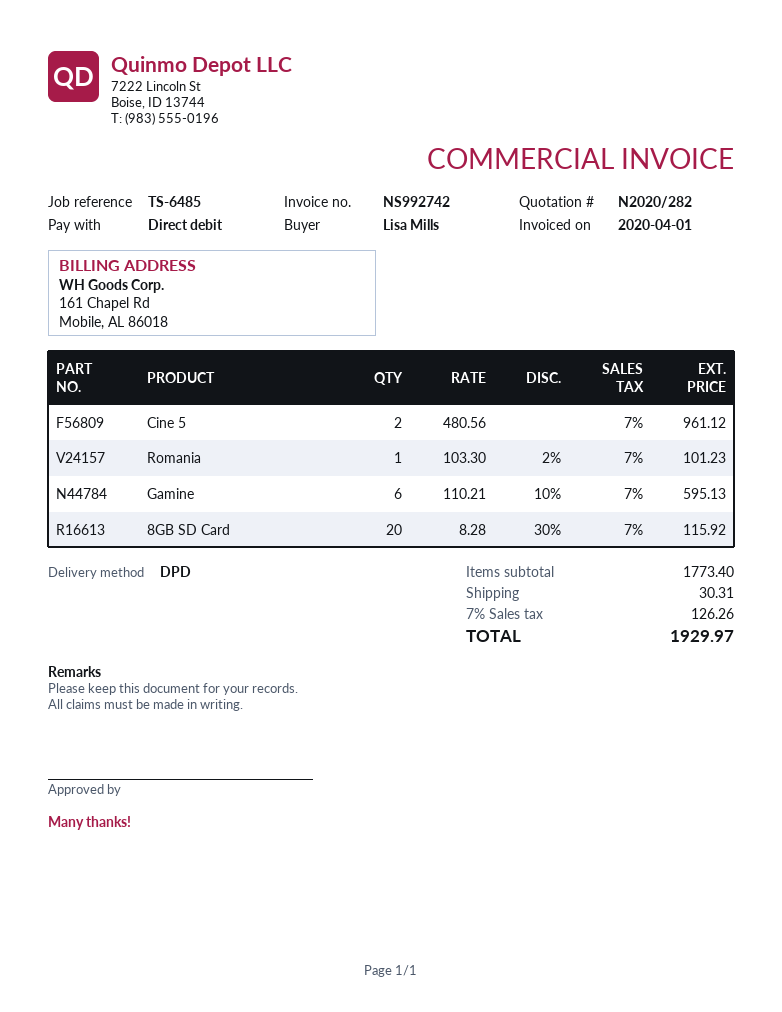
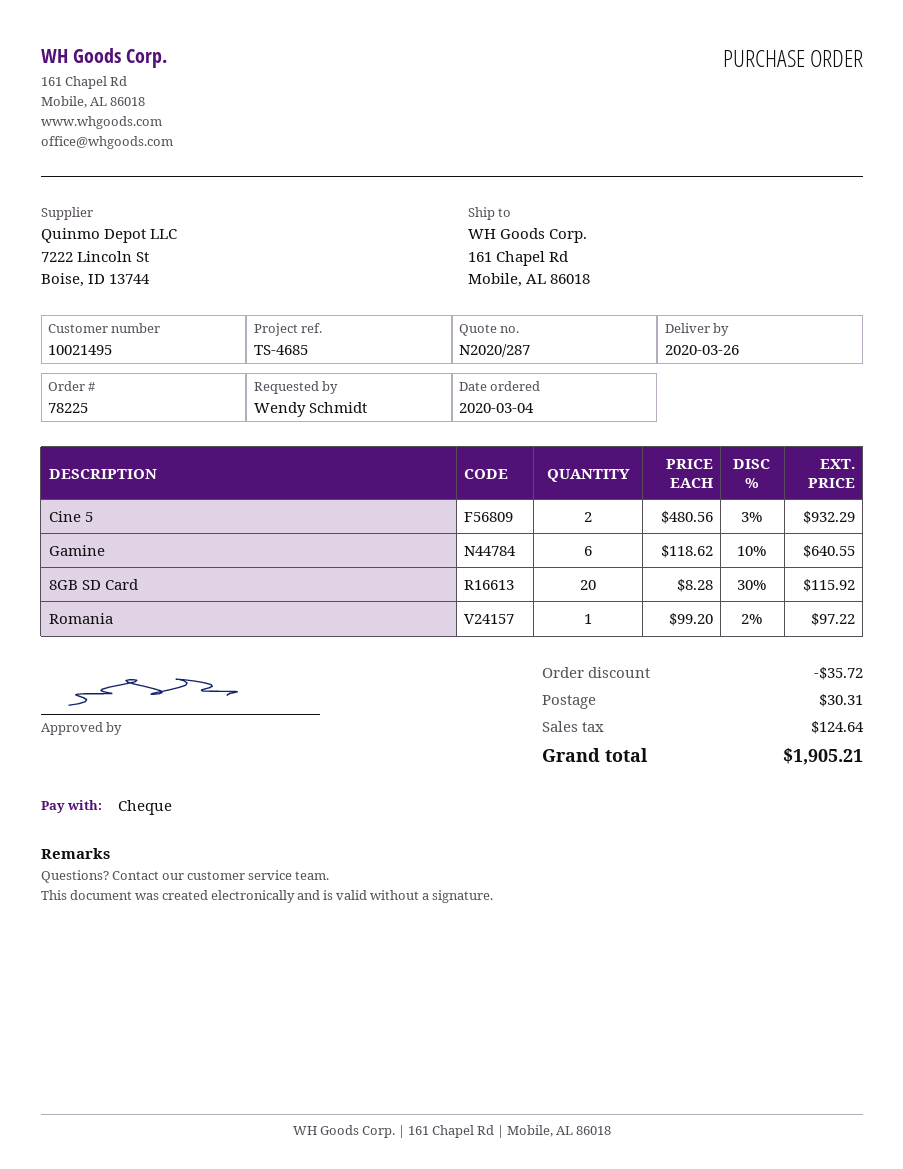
quote number: N2020/282 -> N2020/287
reference: TS-6485 -> TS-4685
ordered by: Lisa Mills -> Wendy Schmidt
payment method: direct debit -> cheque
Cine 5: 2 x 480.56 = 961.12 -> 2 x 480.56 - 3% = 932.29
Romania: 1 x 103.30 - 2% = 101.23 -> 1 x 99.20 - 2% = 97.22
Gamine: 6 x 110.21 - 10% = 595.13 -> 6 x 118.62 - 10% = 640.55
discount: none -> 35.72
tax: 126.26 -> 124.64
total: 1929.97 -> 1905.21

